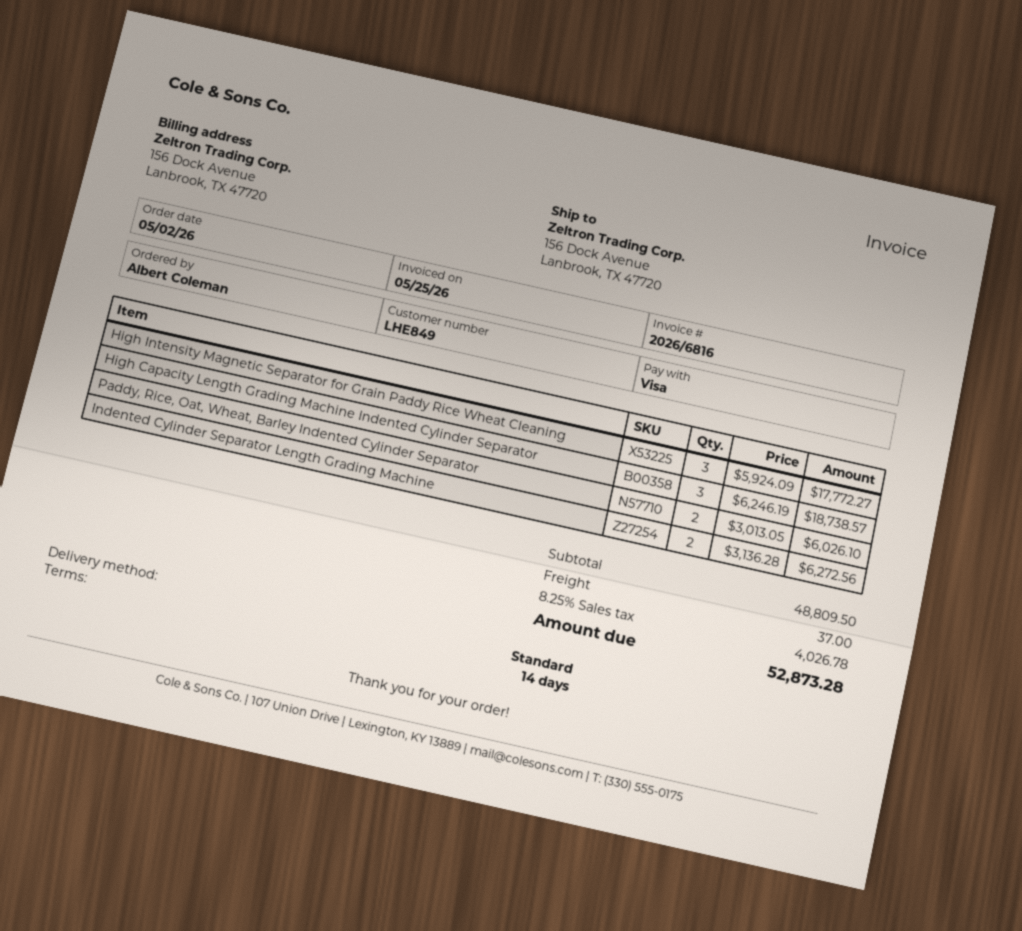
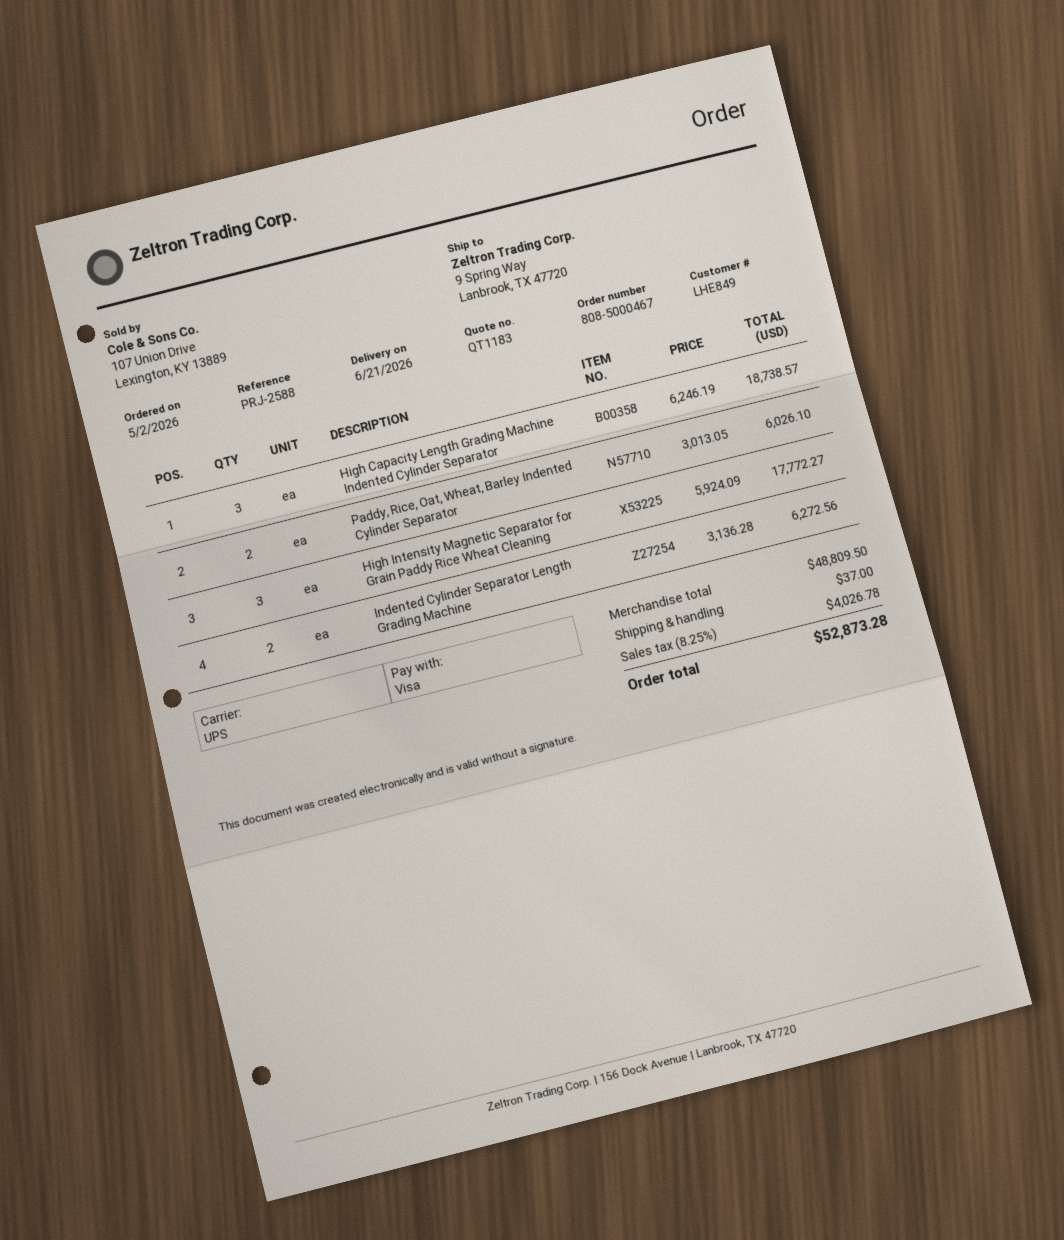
shipping method: standard -> UPS
ship to: 156 Dock Avenue, Lanbrook, TX 47720 -> 9 Spring Way, Lanbrook, TX 47720

